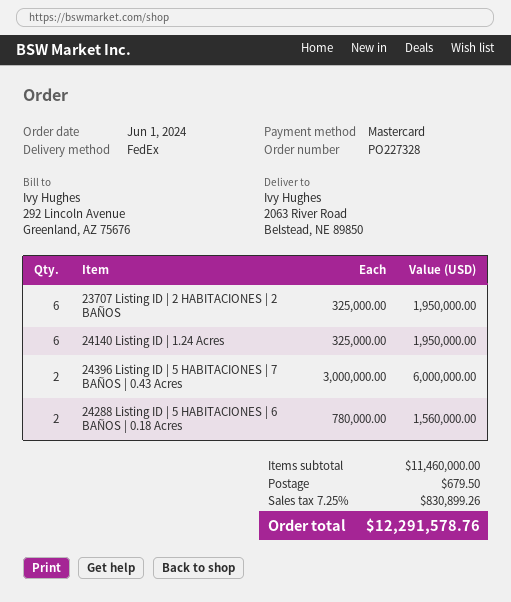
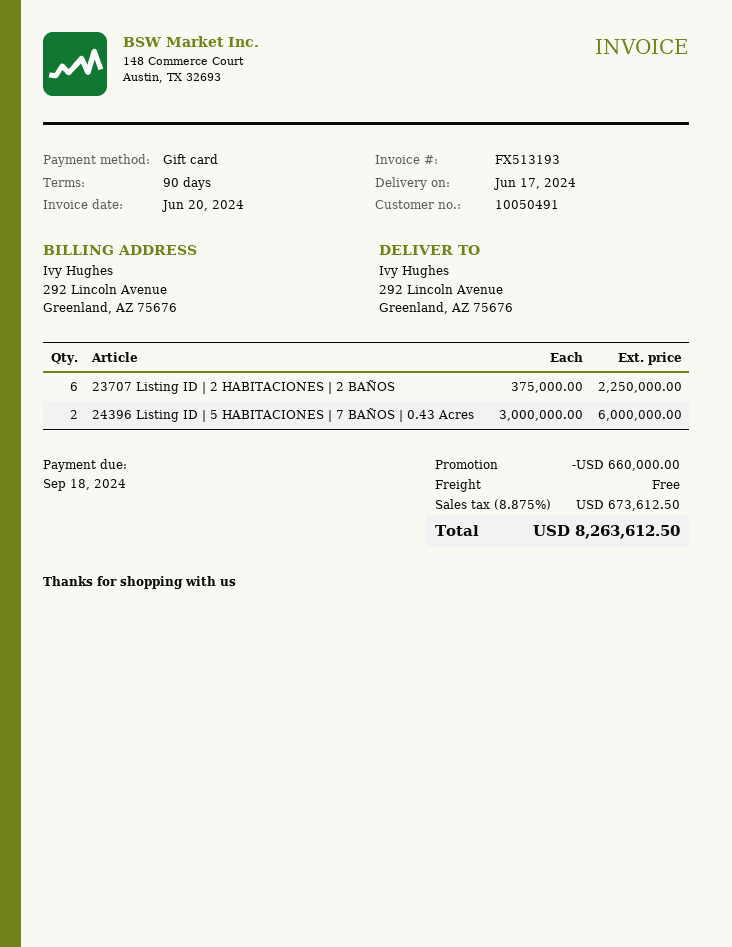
payment method: Mastercard -> gift card
ship to: 2063 River Road, Belstead, NE 89850 -> 292 Lincoln Avenue, Greenland, AZ 75676
23707 Listing ID | 2 HABITACIONES | 2 BAÑOS: 6 x 325000.00 = 1950000.00 -> 6 x 375000.00 = 2250000.00
24140 Listing ID | 1.24 Acres: 6 x 325000.00 = 1950000.00 -> none
24288 Listing ID | 5 HABITACIONES | 6 BAÑOS | 0.18 Acres: 2 x 780000.00 = 1560000.00 -> none
discount: none -> 660000.00
shipping: 679.50 -> 0.00
tax: 7.25% = 830899.26 -> 8.875% = 673612.50
total: 12291578.76 -> 8263612.50

